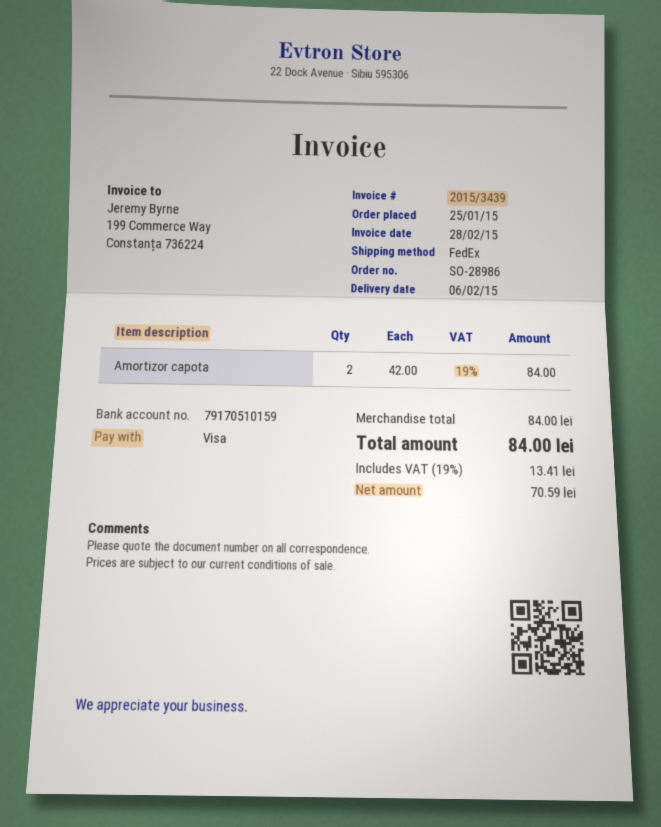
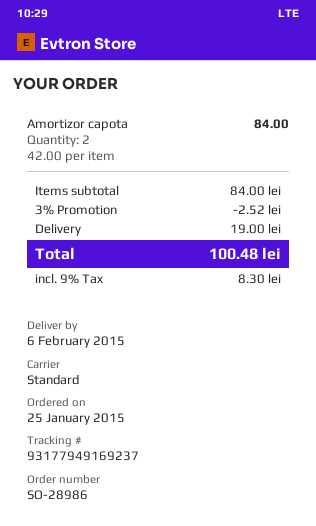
shipping method: FedEx -> standard
discount: none -> 3% = 2.52
shipping: none -> 19.00
tax: 19% = 13.41 -> 9% = 8.30
total: 84.00 -> 100.48

